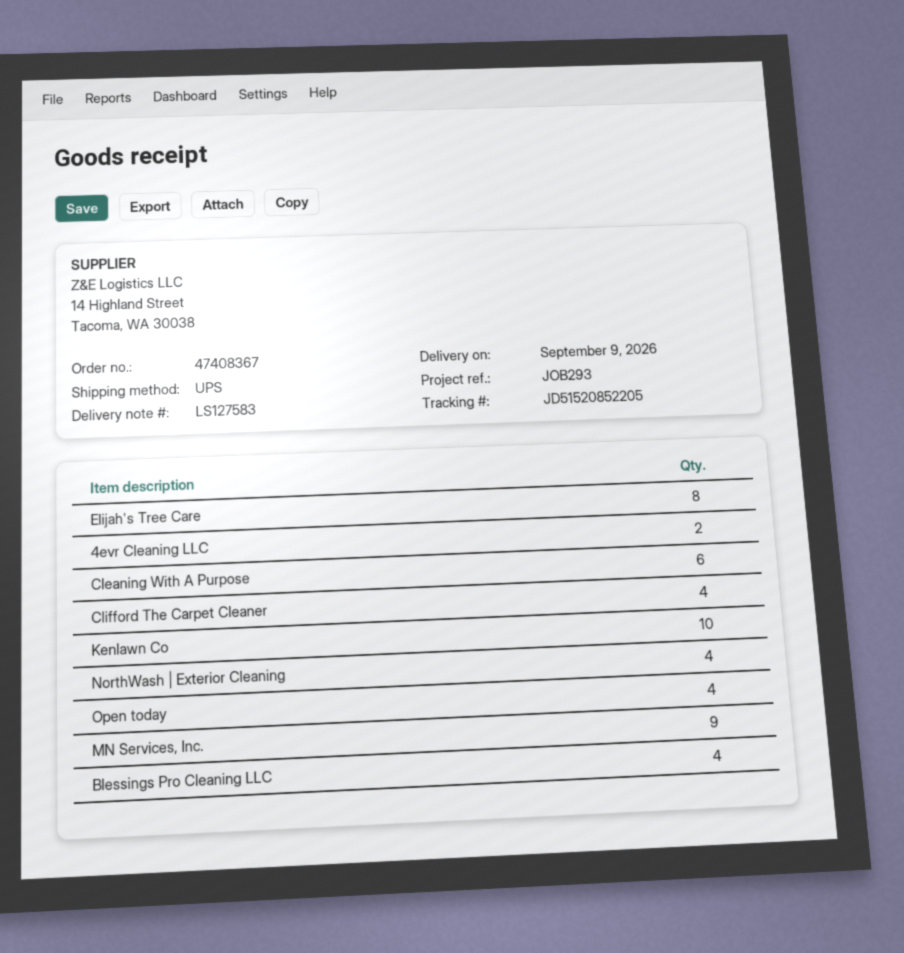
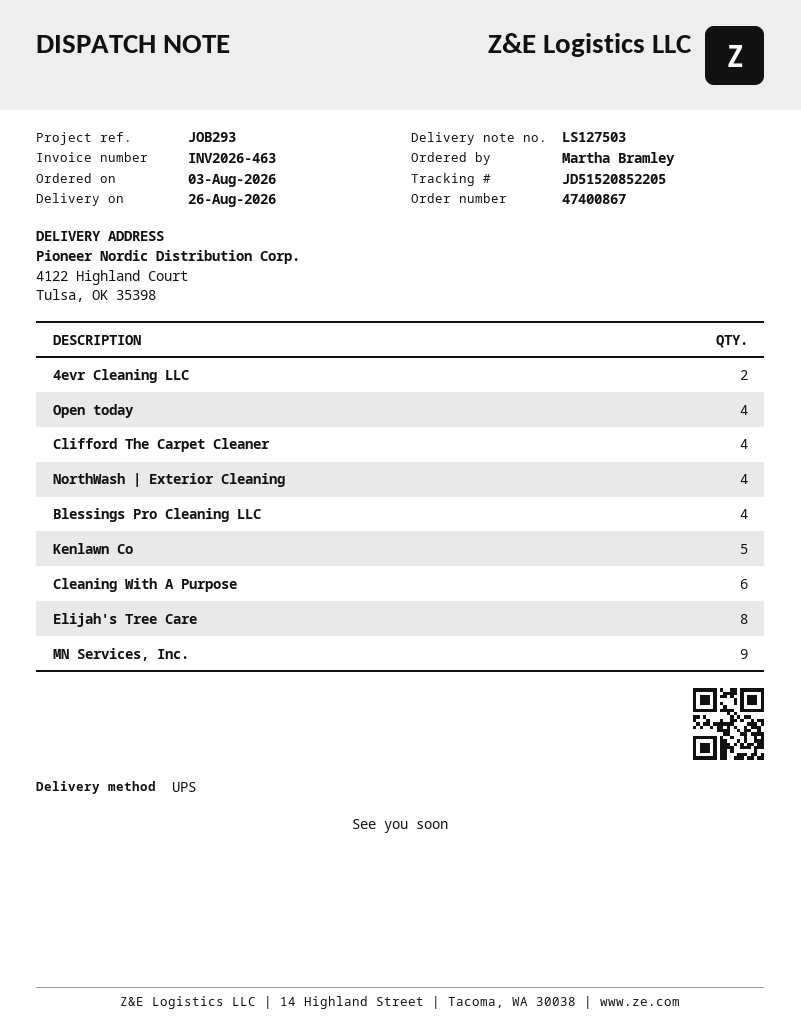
order number: 47408367 -> 47400867
delivery note number: LS127583 -> LS127503
delivery date: 2026-09-09 -> 2026-08-26
Kenlawn Co: 10 -> 5

